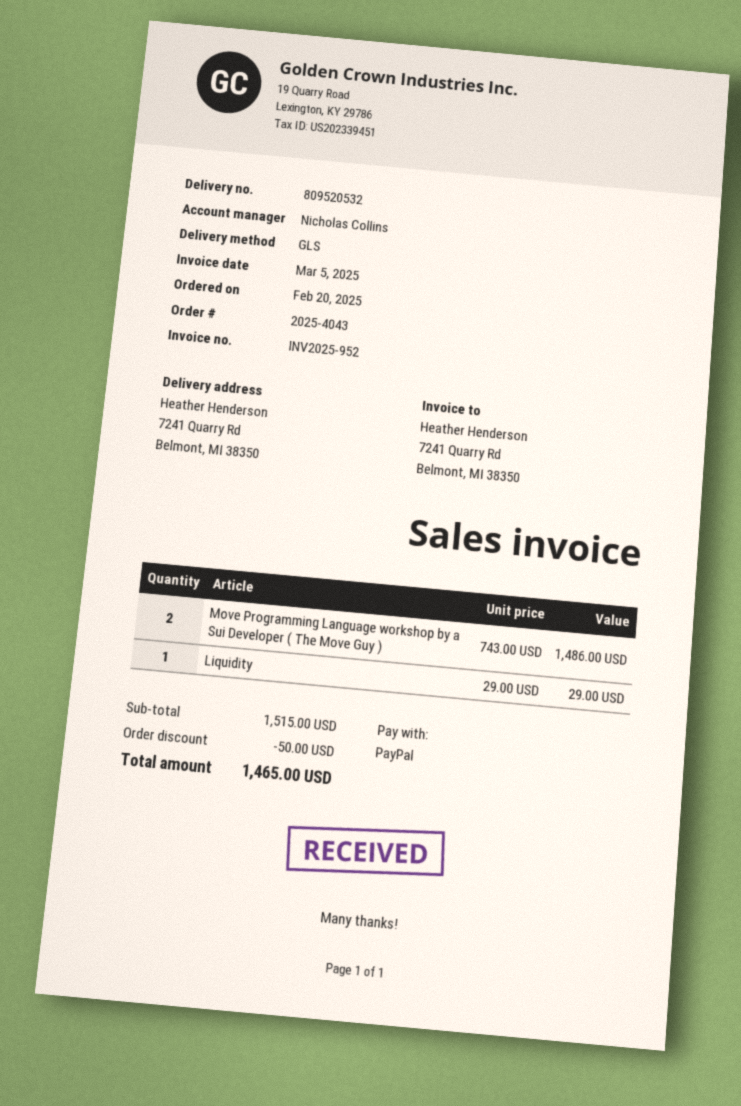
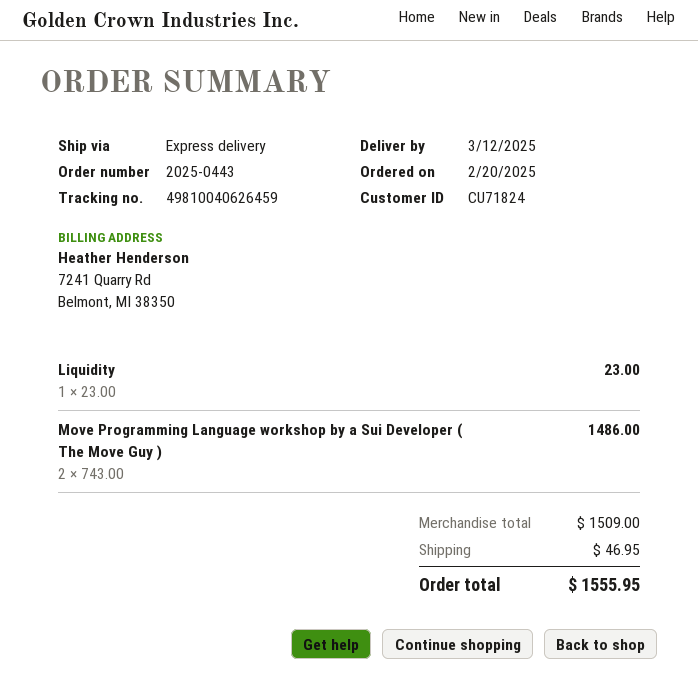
order number: 2025-4043 -> 2025-0443
shipping method: GLS -> express
Liquidity: 1 x 29.00 = 29.00 -> 1 x 23.00 = 23.00
subtotal: 1515.00 -> 1509.00
discount: 50.00 -> none
shipping: none -> 46.95
total: 1465.00 -> 1555.95

